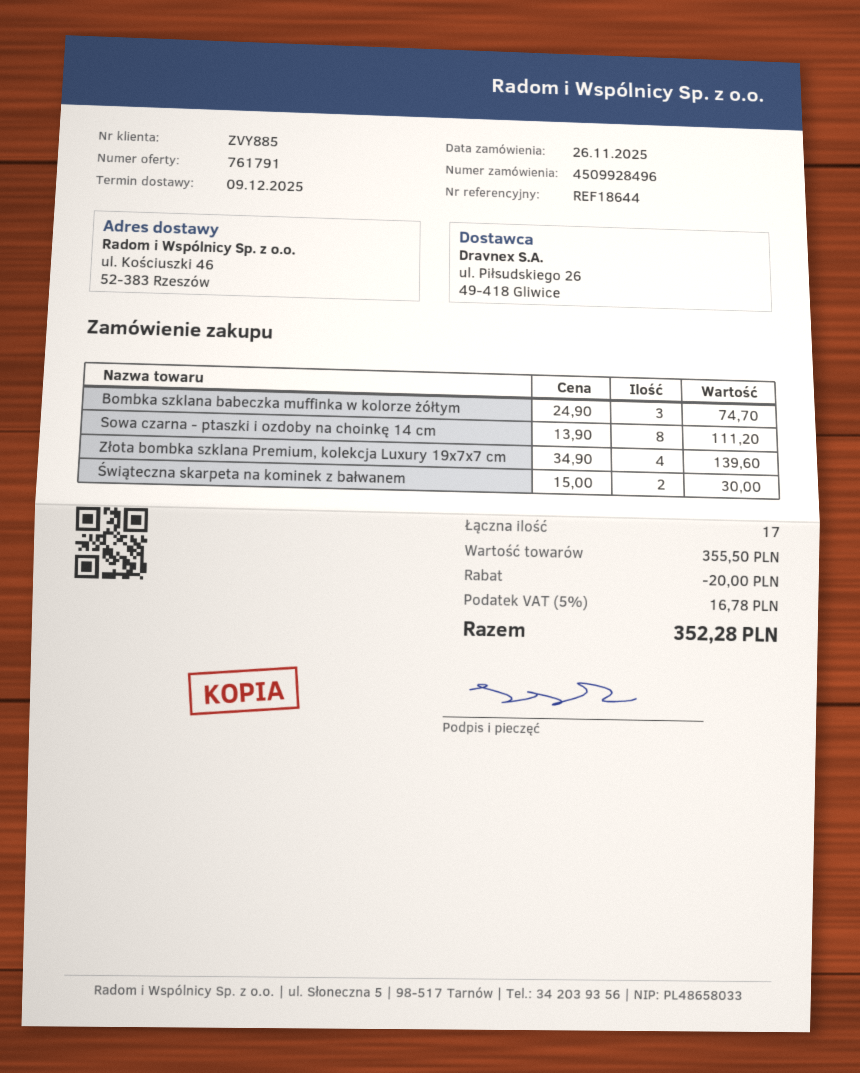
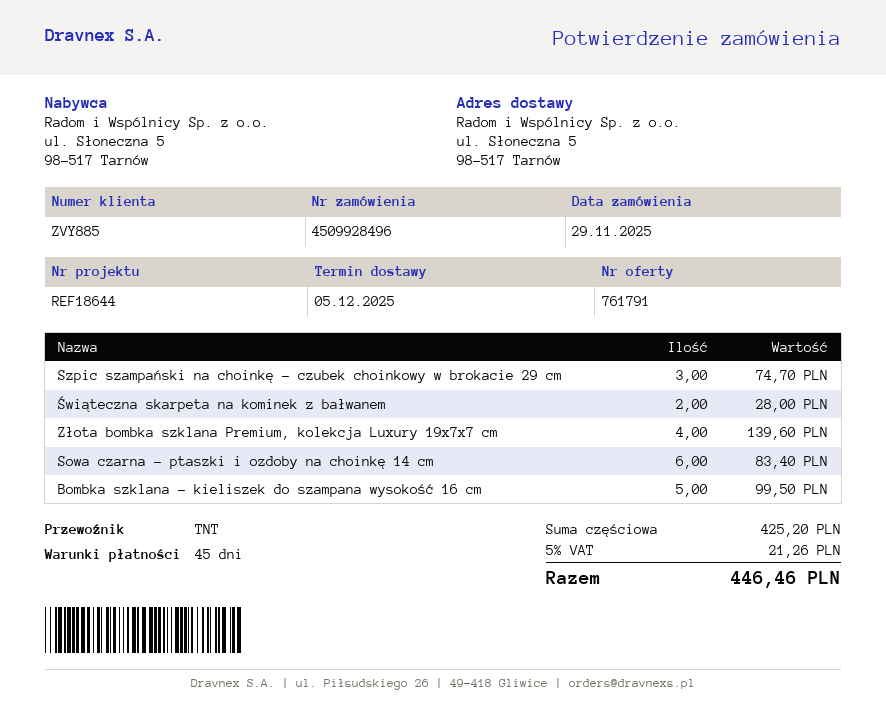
order date: 2025-11-26 -> 2025-11-29
delivery date: 2025-12-09 -> 2025-12-05
ship to: ul. Kościuszki 46, 52-383 Rzeszów -> ul. Słoneczna 5, 98-517 Tarnów
Bombka szklana babeczka muffinka w kolorze żółtym: 3 for 74.70 -> none
Sowa czarna - ptaszki i ozdoby na choinkę 14 cm: 8 for 111.20 -> 6 for 83.40
Świąteczna skarpeta na kominek z bałwanem: 2 for 30.00 -> 2 for 28.00
Szpic szampański na choinkę - czubek choinkowy w brokacie 29 cm: none -> 3 for 74.70
Bombka szklana - kieliszek do szampana wysokość 16 cm: none -> 5 for 99.50
subtotal: 355.50 -> 425.20
discount: 20.00 -> none
tax: 5% = 16.78 -> 5% = 21.26
total: 352.28 -> 446.46

